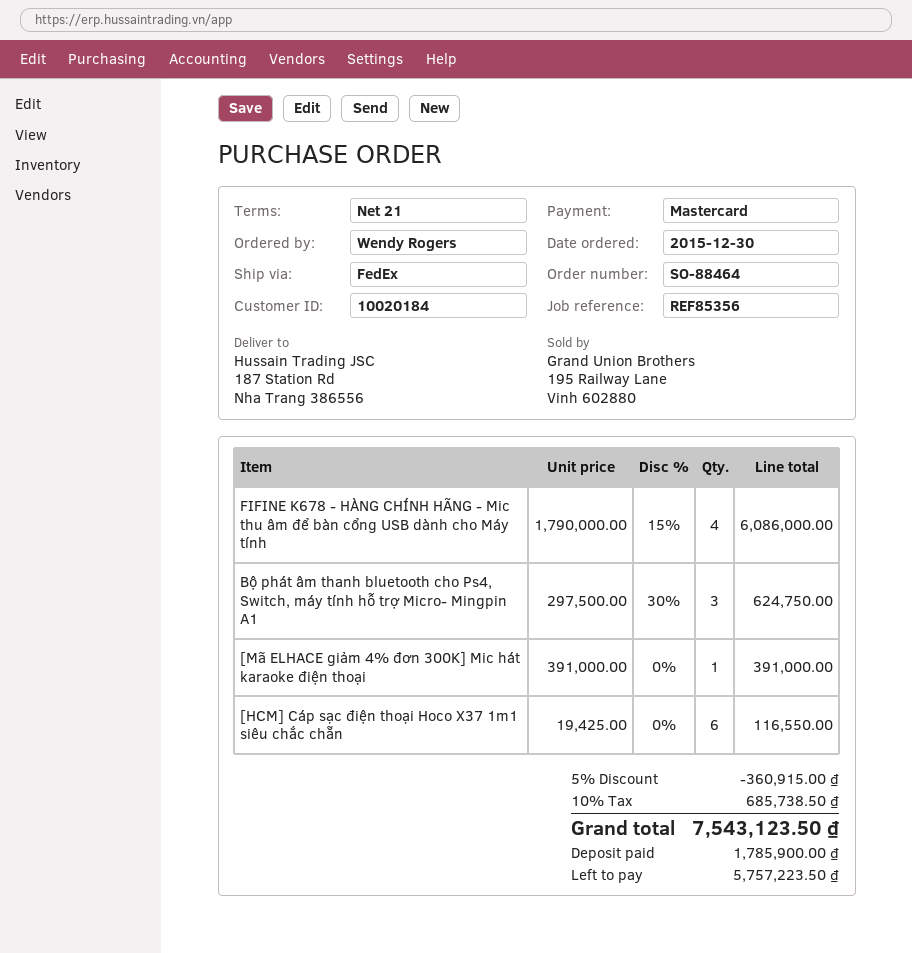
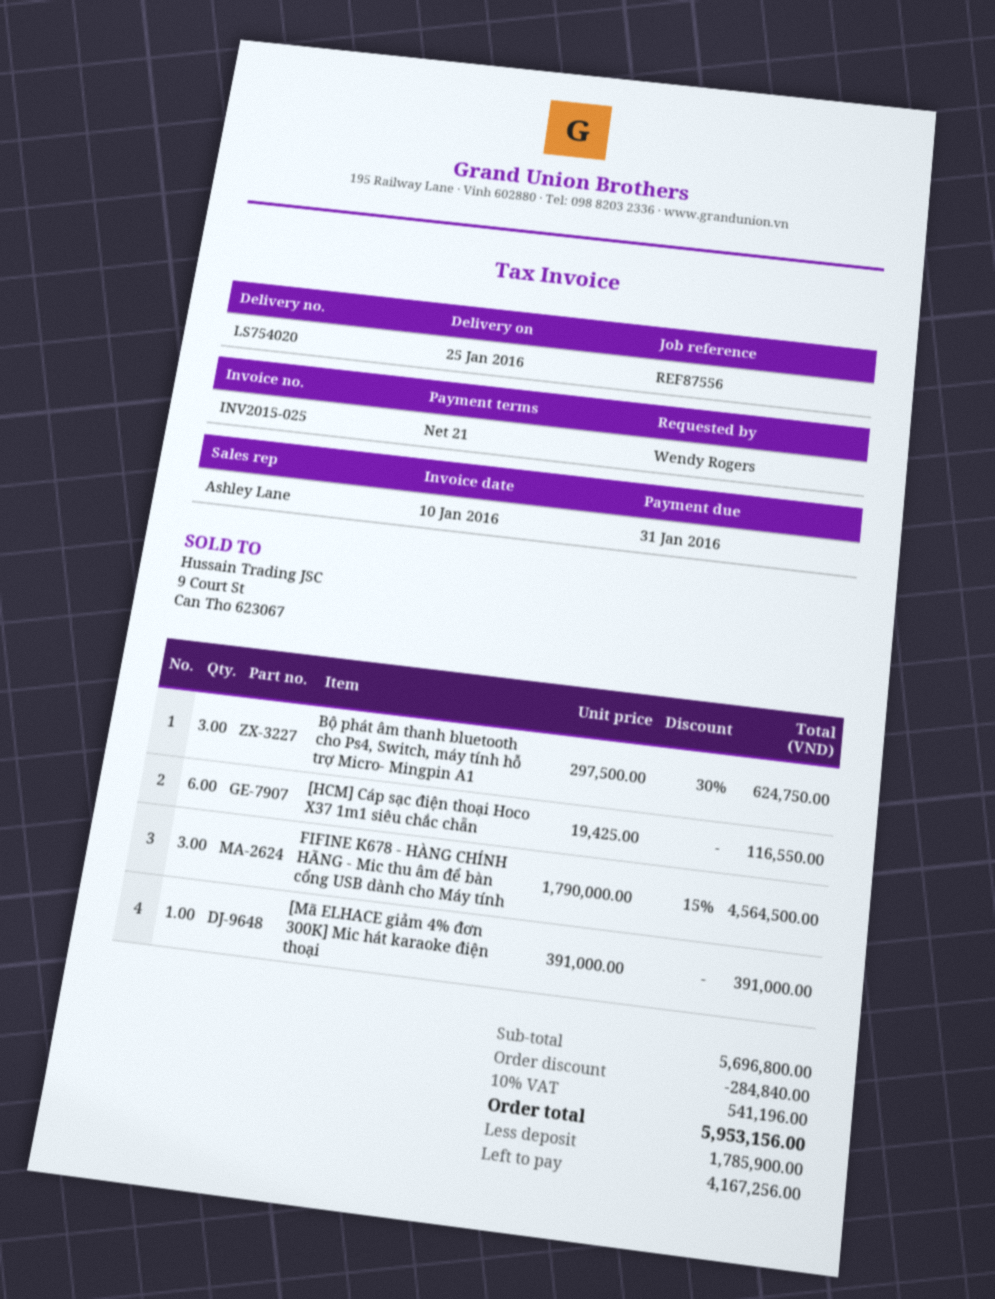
reference: REF85356 -> REF87556
FIFINE K678 - HÀNG CHÍNH HÃNG - Mic thu âm để bàn cổng USB dành cho Máy tính: 4 x 1790000.00 - 15% = 6086000.00 -> 3 x 1790000.00 - 15% = 4564500.00
discount: 360915.00 -> 284840.00
tax: 10% = 685738.50 -> 10% = 541196.00
total: 7543123.50 -> 5953156.00
balance: 5757223.50 -> 4167256.00

